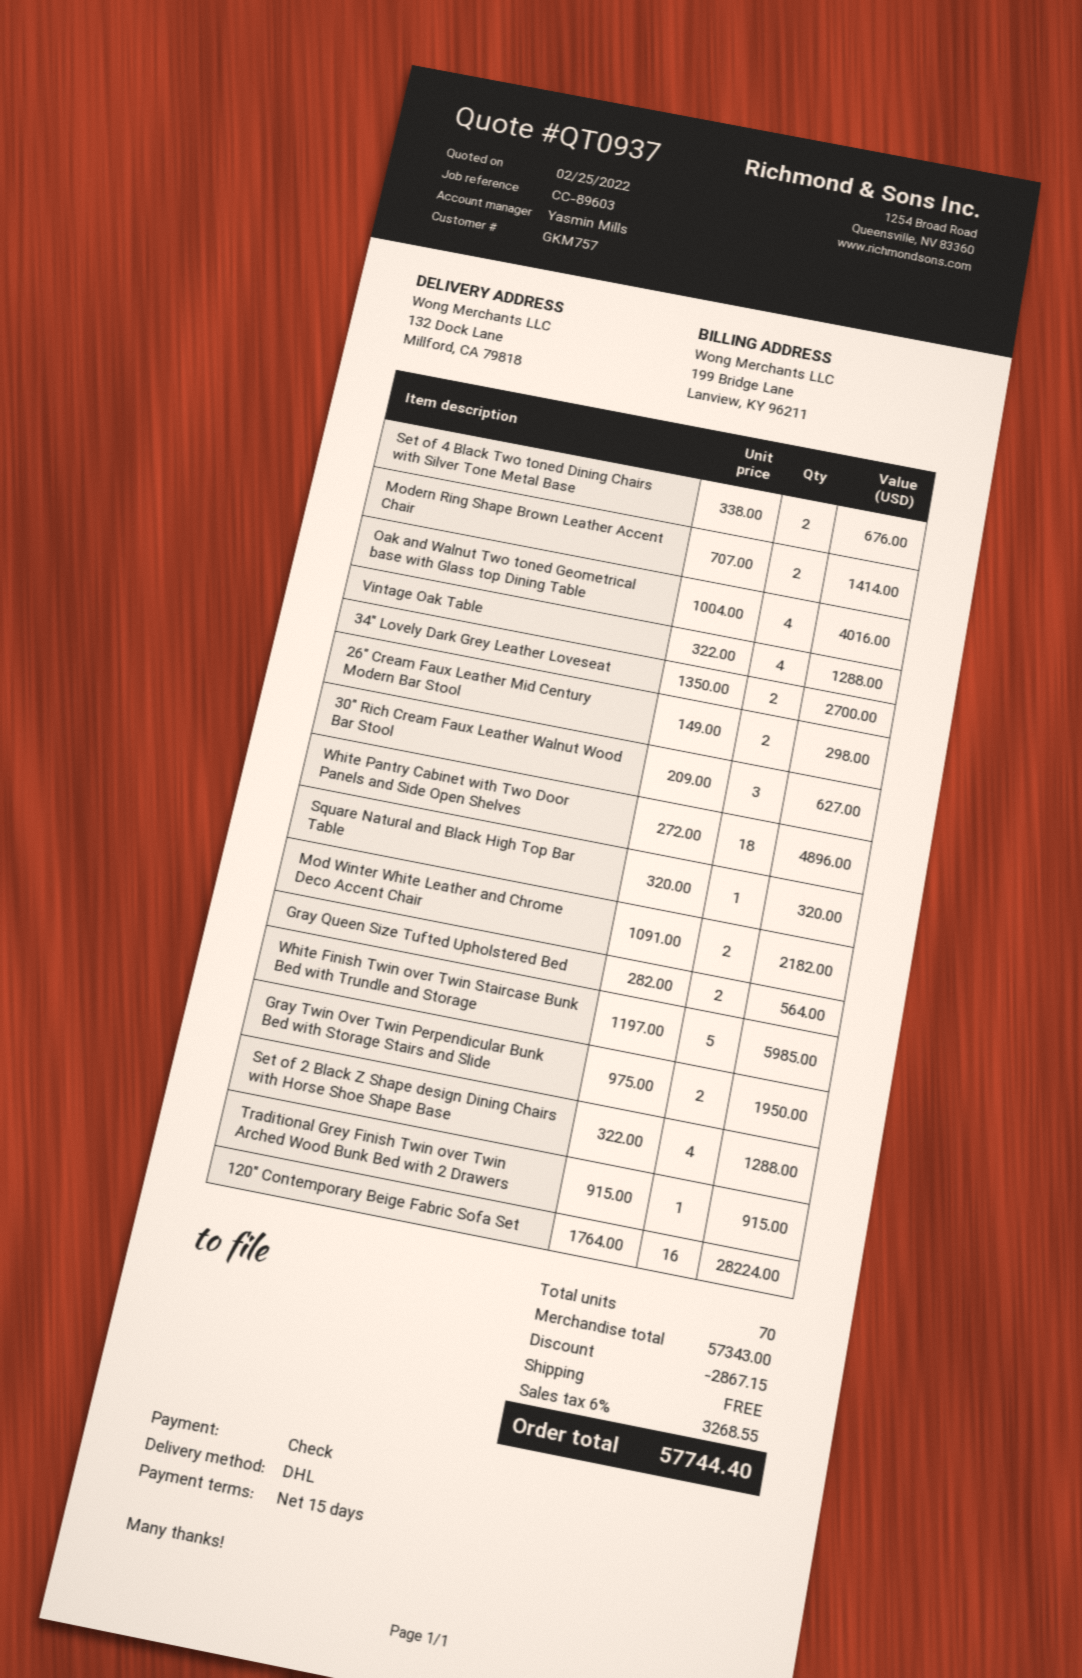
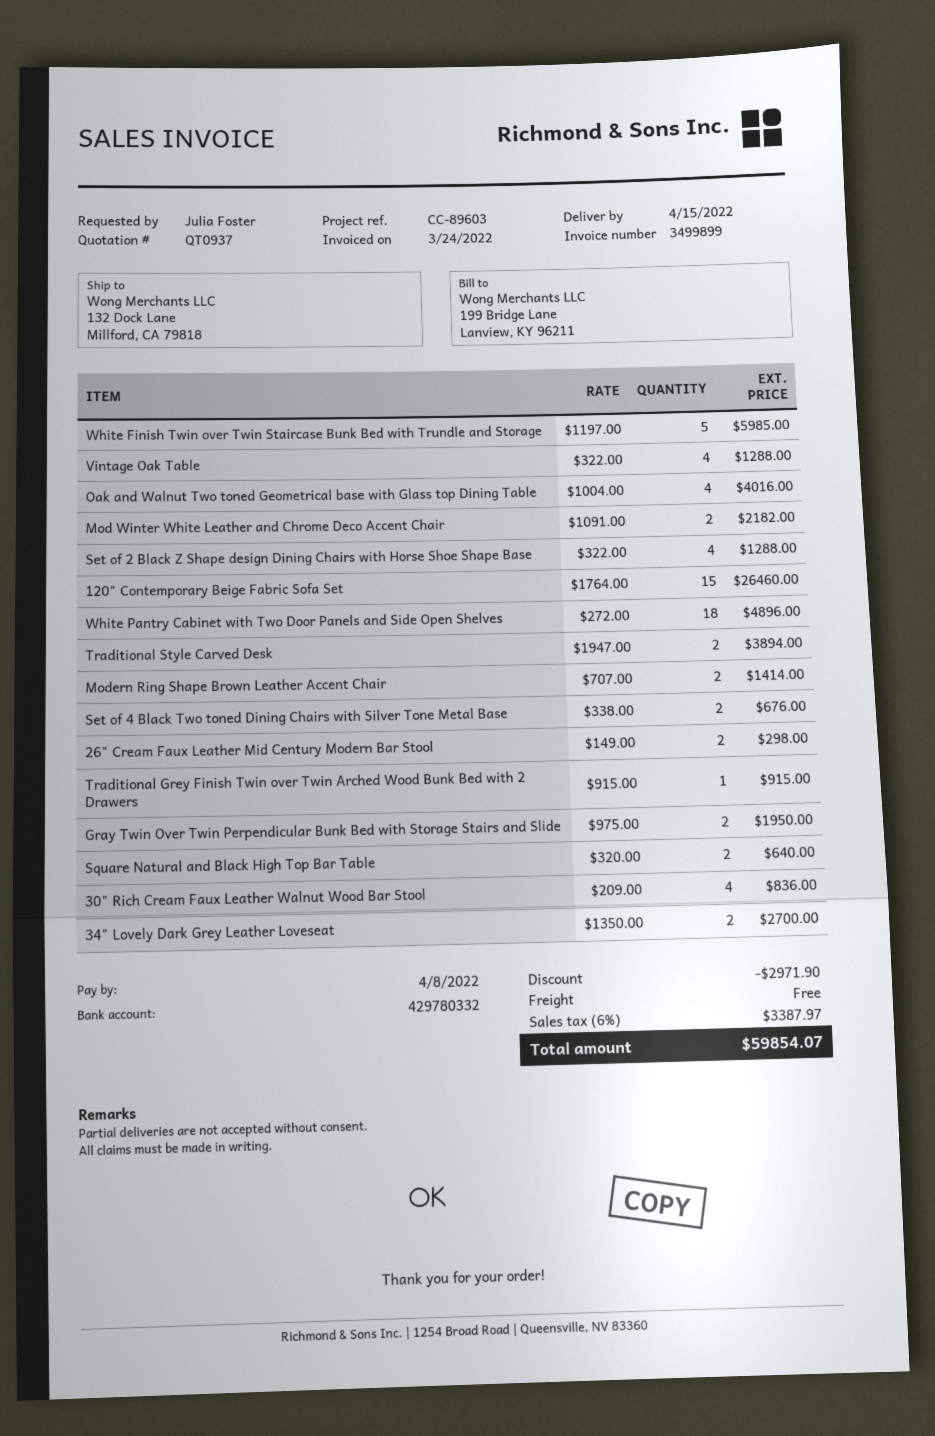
30" Rich Cream Faux Leather Walnut Wood Bar Stool: 3 x 209.00 = 627.00 -> 4 x 209.00 = 836.00
Square Natural and Black High Top Bar Table: 1 x 320.00 = 320.00 -> 2 x 320.00 = 640.00
Gray Queen Size Tufted Upholstered Bed: 2 x 282.00 = 564.00 -> none
120" Contemporary Beige Fabric Sofa Set: 16 x 1764.00 = 28224.00 -> 15 x 1764.00 = 26460.00
Traditional Style Carved Desk: none -> 2 x 1947.00 = 3894.00
discount: 2867.15 -> 2971.90
tax: 6% = 3268.55 -> 6% = 3387.97
total: 57744.40 -> 59854.07

